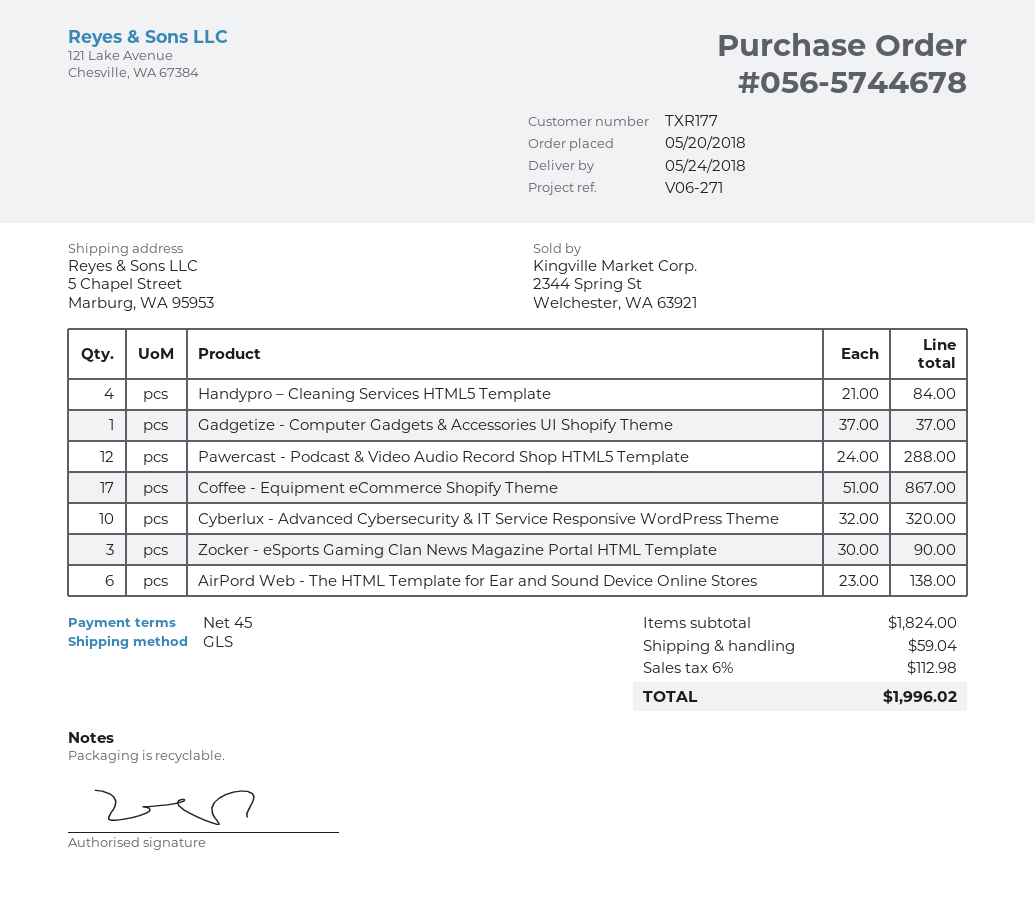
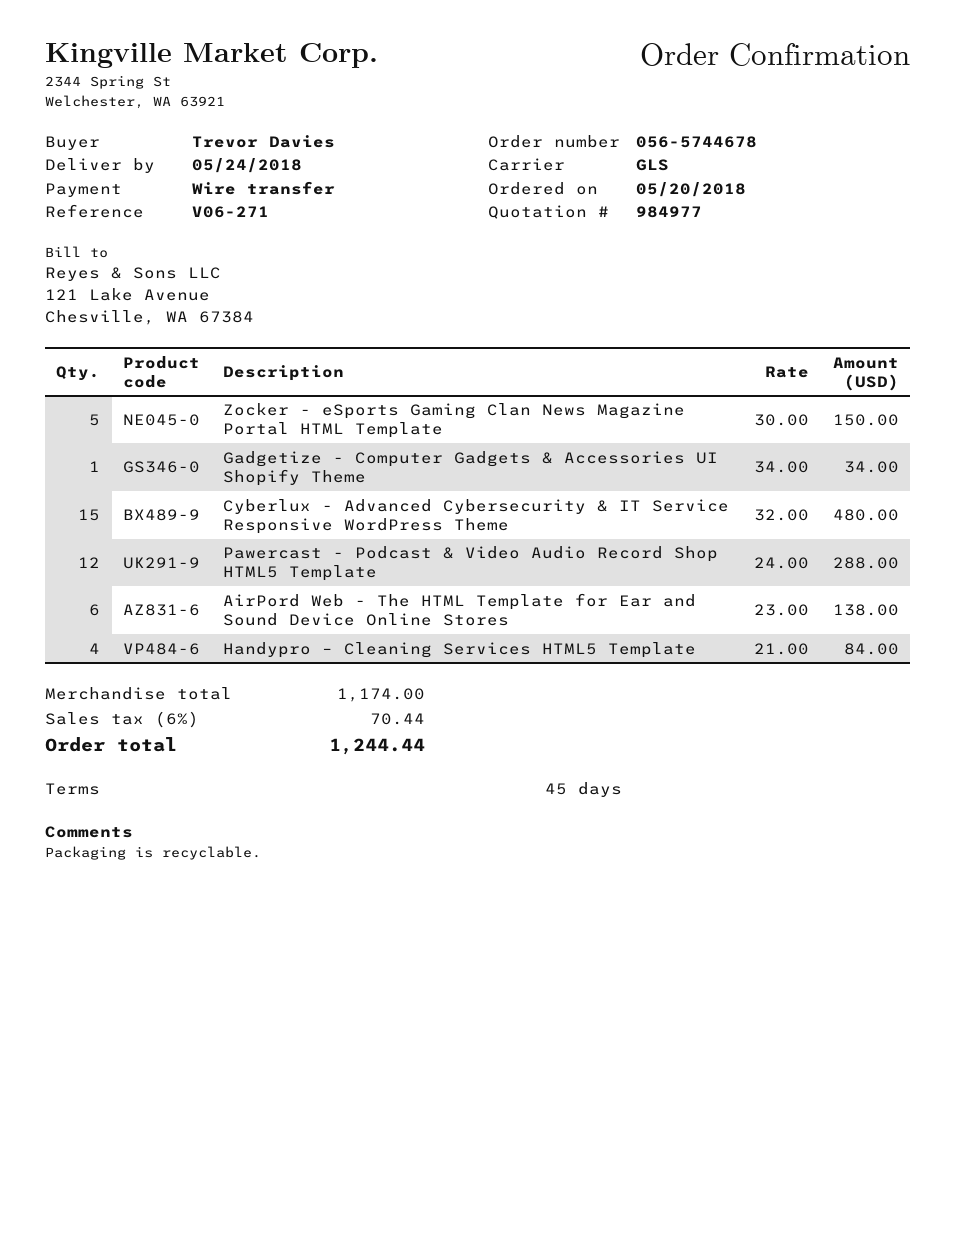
Gadgetize - Computer Gadgets & Accessories UI Shopify Theme: 1 x 37.00 = 37.00 -> 1 x 34.00 = 34.00
Coffee - Equipment eCommerce Shopify Theme: 17 x 51.00 = 867.00 -> none
Cyberlux - Advanced Cybersecurity & IT Service Responsive WordPress Theme: 10 x 32.00 = 320.00 -> 15 x 32.00 = 480.00
Zocker - eSports Gaming Clan News Magazine Portal HTML Template: 3 x 30.00 = 90.00 -> 5 x 30.00 = 150.00
subtotal: 1824.00 -> 1174.00
shipping: 59.04 -> none
tax: 6% = 112.98 -> 6% = 70.44
total: 1996.02 -> 1244.44

